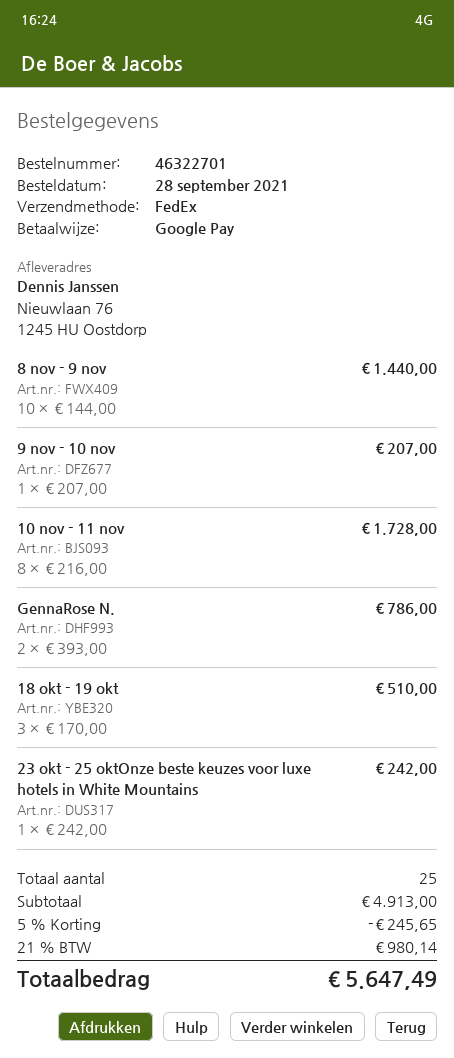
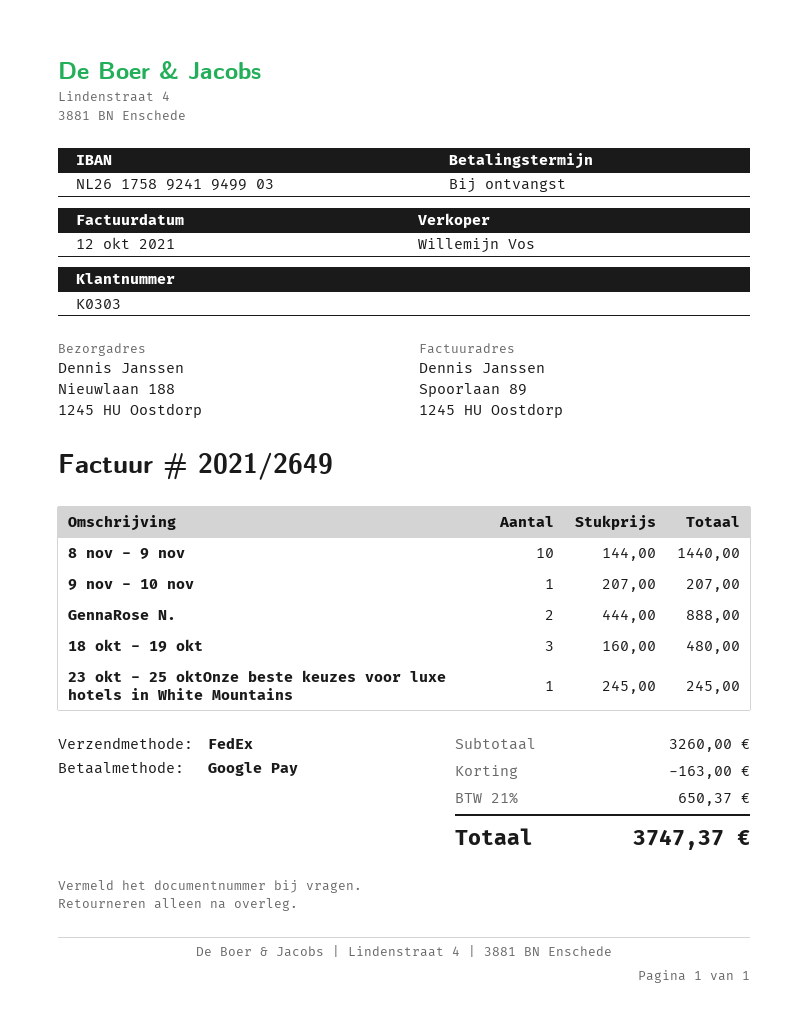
ship to: Nieuwlaan 76, 1245 HU Oostdorp -> Nieuwlaan 188, 1245 HU Oostdorp
10 nov - 11 nov: 8 x 216.00 = 1728.00 -> none
GennaRose N.: 2 x 393.00 = 786.00 -> 2 x 444.00 = 888.00
18 okt - 19 okt: 3 x 170.00 = 510.00 -> 3 x 160.00 = 480.00
23 okt - 25 oktOnze beste keuzes voor luxe hotels in White Mountains: 1 x 242.00 = 242.00 -> 1 x 245.00 = 245.00
subtotal: 4913.00 -> 3260.00
discount: 245.65 -> 163.00
tax: 21% = 980.14 -> 21% = 650.37
total: 5647.49 -> 3747.37

